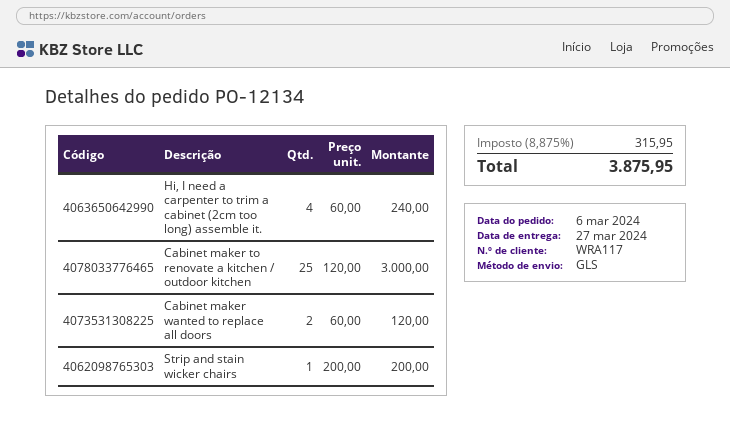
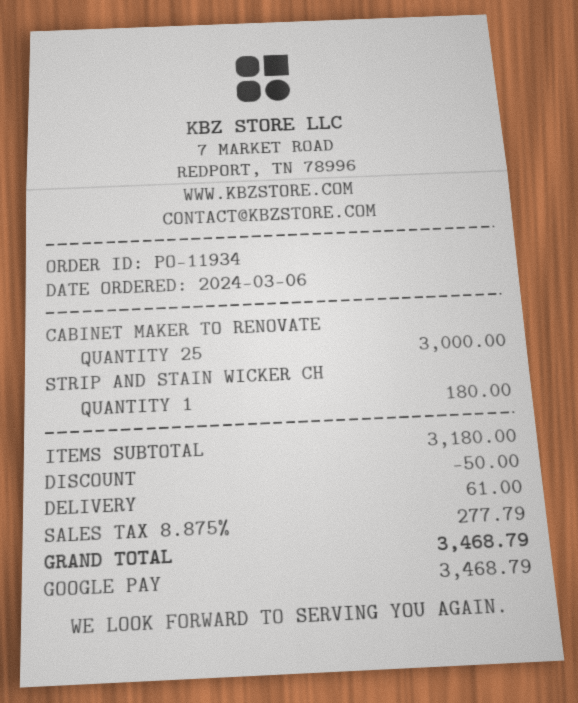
order number: PO-12134 -> PO-11934
Hi, I need a carpenter to trim a cabinet (2cm too long) assemble it.: 4 for 240.00 -> none
Cabinet maker wanted to replace all doors: 2 for 120.00 -> none
Strip and stain wicker chairs: 1 for 200.00 -> 1 for 180.00
discount: none -> 50.00
shipping: none -> 61.00
tax: 8.875% = 315.95 -> 8.875% = 277.79
total: 3875.95 -> 3468.79

